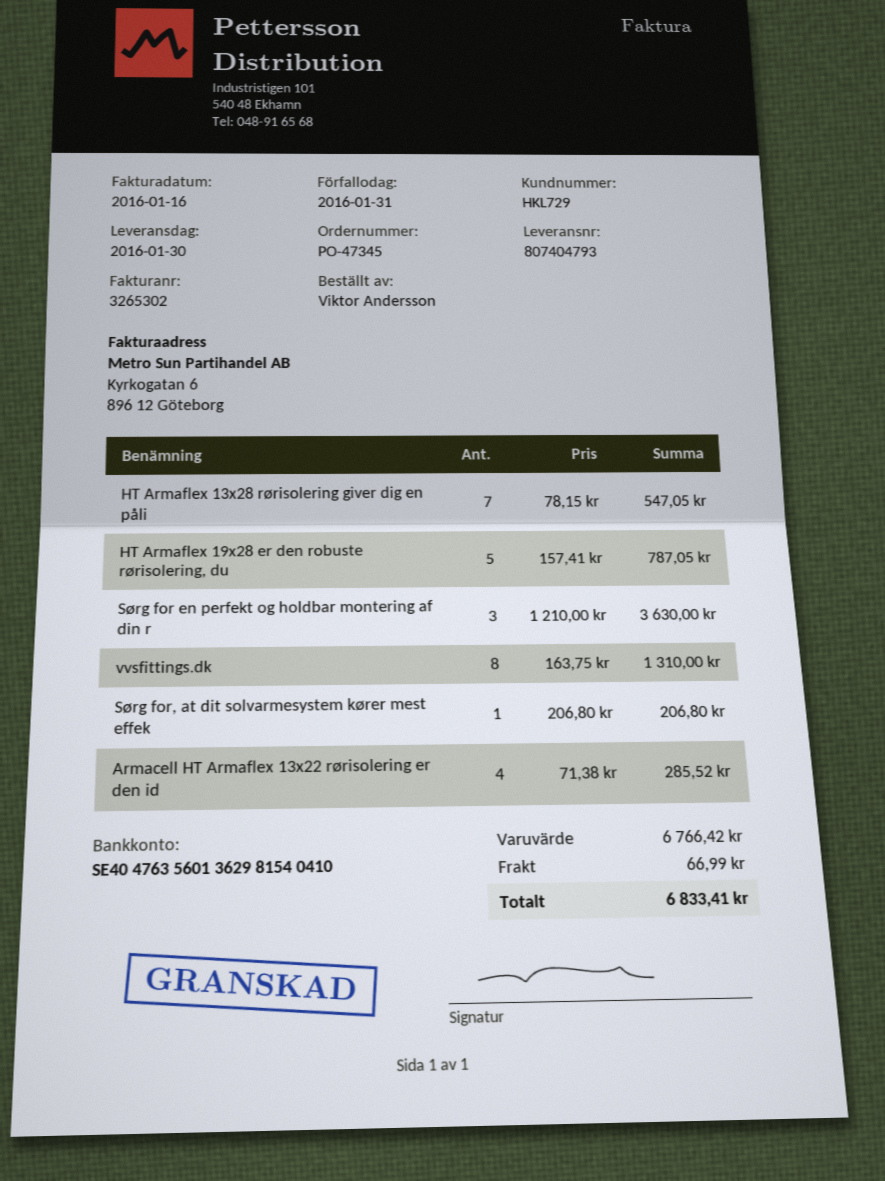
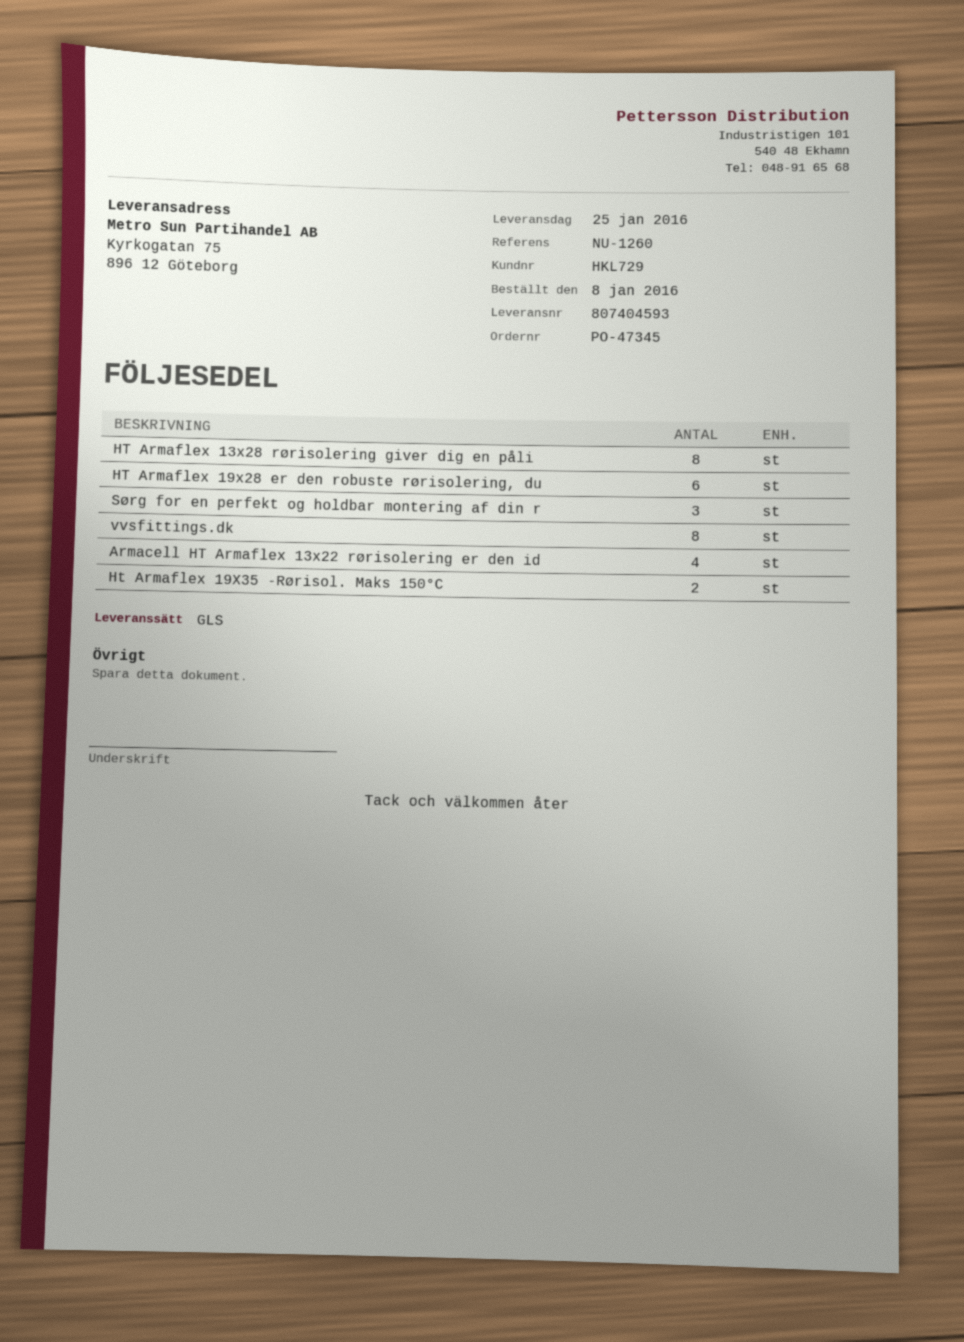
delivery note number: 807404793 -> 807404593
delivery date: 2016-01-30 -> 2016-01-25
HT Armaflex 13x28 rørisolering giver dig en påli: 7 -> 8
HT Armaflex 19x28 er den robuste rørisolering, du: 5 -> 6
Sørg for, at dit solvarmesystem kører mest effek: 1 -> none
Ht Armaflex 19X35 -Rørisol. Maks 150°C: none -> 2

